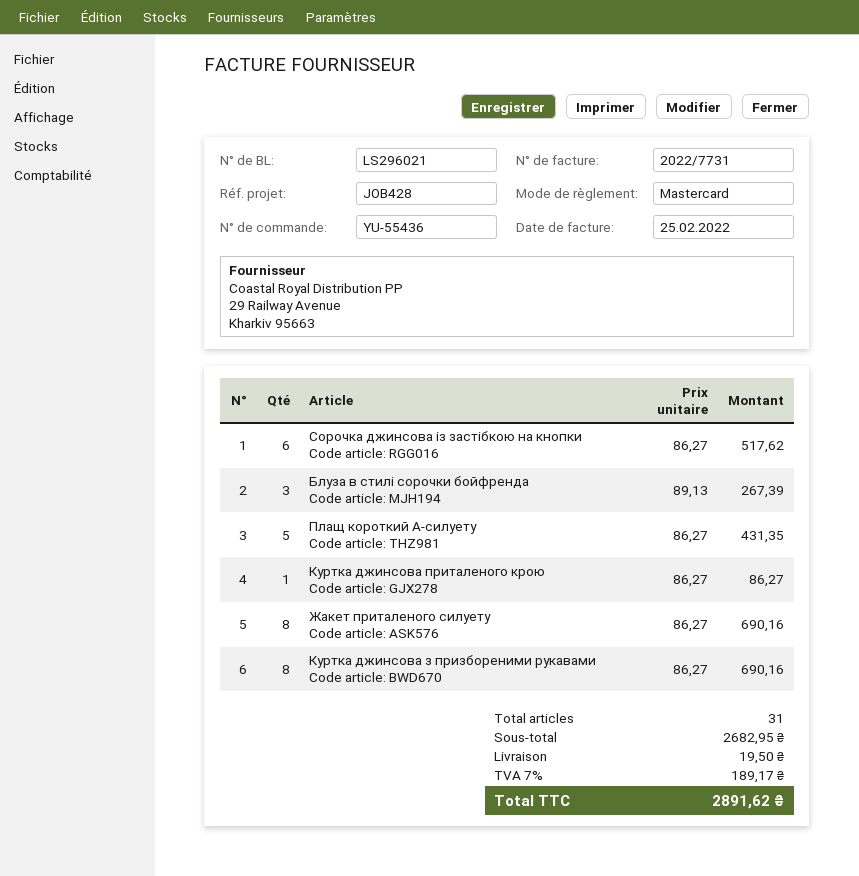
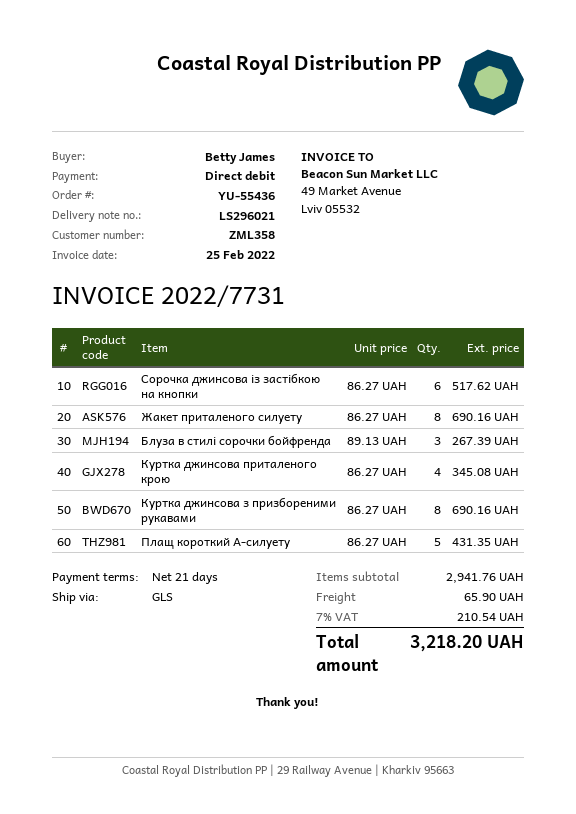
payment method: Mastercard -> direct debit
Куртка джинсова приталеного крою: 1 x 86.27 = 86.27 -> 4 x 86.27 = 345.08
subtotal: 2682.95 -> 2941.76
shipping: 19.50 -> 65.90
tax: 7% = 189.17 -> 7% = 210.54
total: 2891.62 -> 3218.20

